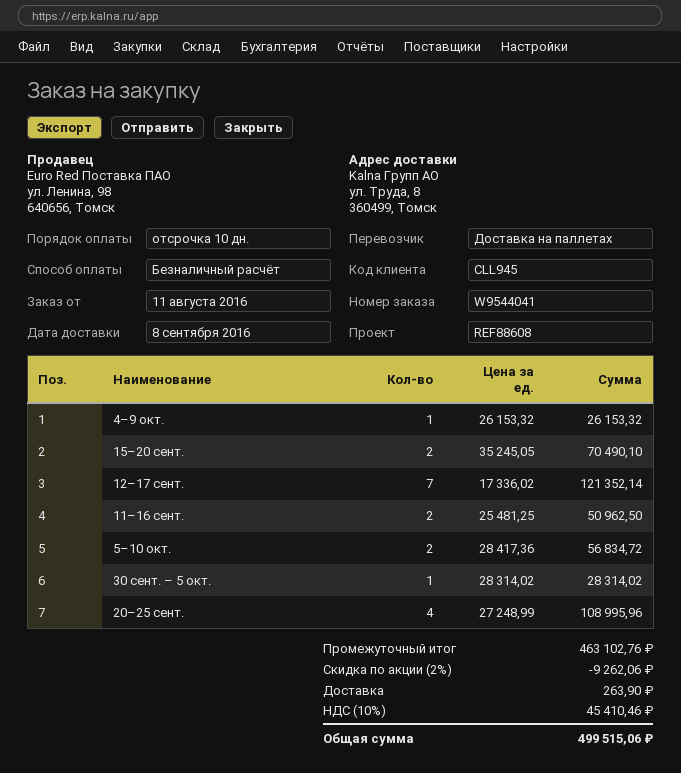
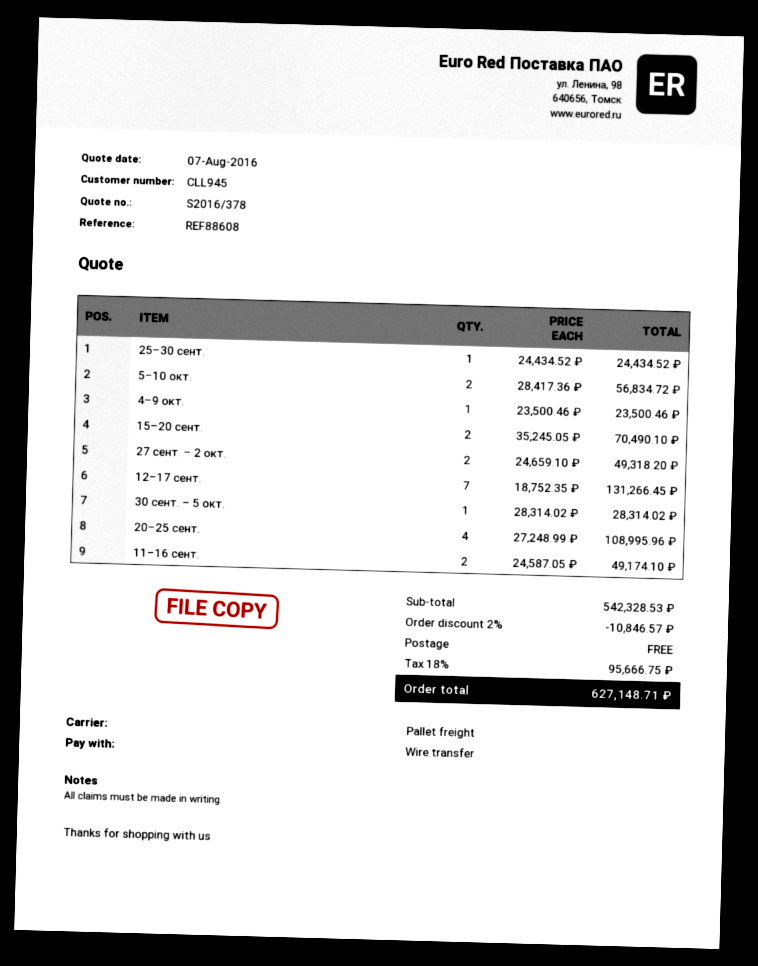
4–9 окт.: 1 x 26153.32 = 26153.32 -> 1 x 23500.46 = 23500.46
12–17 сент.: 7 x 17336.02 = 121352.14 -> 7 x 18752.35 = 131266.45
11–16 сент.: 2 x 25481.25 = 50962.50 -> 2 x 24587.05 = 49174.10
25–30 сент.: none -> 1 x 24434.52 = 24434.52
27 сент. – 2 окт.: none -> 2 x 24659.10 = 49318.20
subtotal: 463102.76 -> 542328.53
discount: 2% = 9262.06 -> 2% = 10846.57
shipping: 263.90 -> 0.00
tax: 10% = 45410.46 -> 18% = 95666.75
total: 499515.06 -> 627148.71

